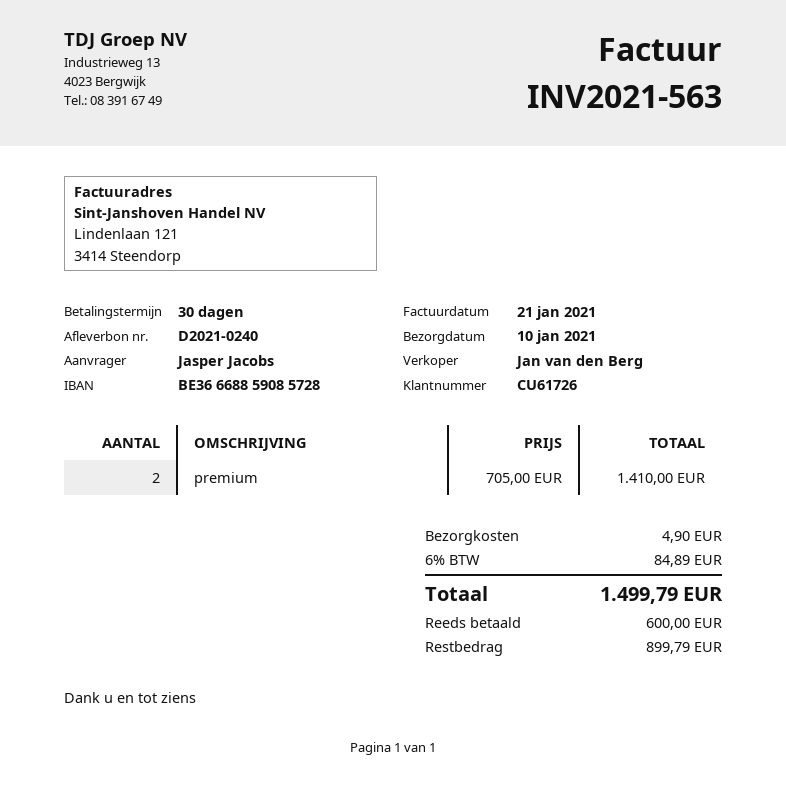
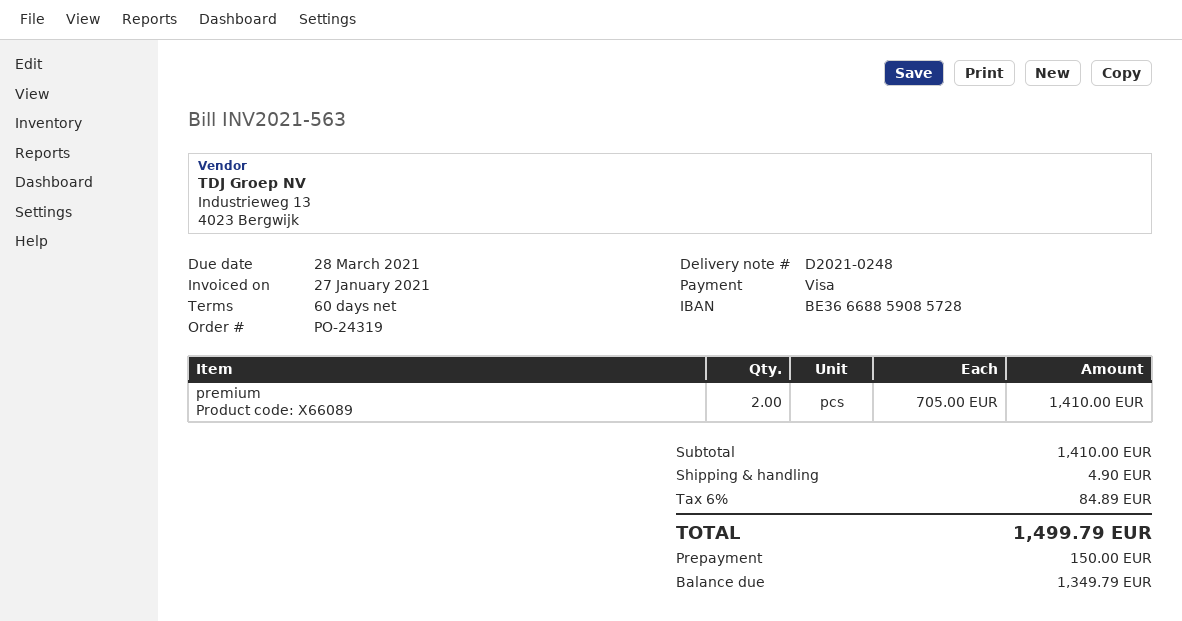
delivery note number: D2021-0240 -> D2021-0248
invoice date: 2021-01-21 -> 2021-01-27
payment terms: 30 days -> 60 days
deposit: 600.00 -> 150.00
balance: 899.79 -> 1349.79

